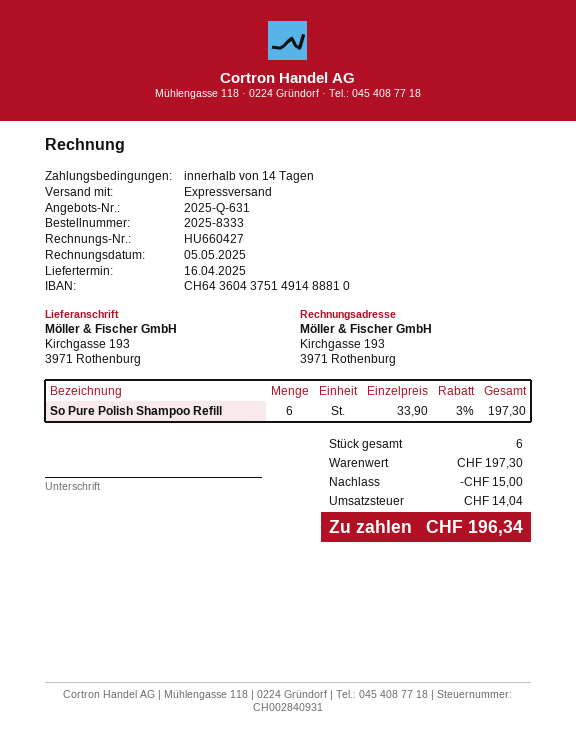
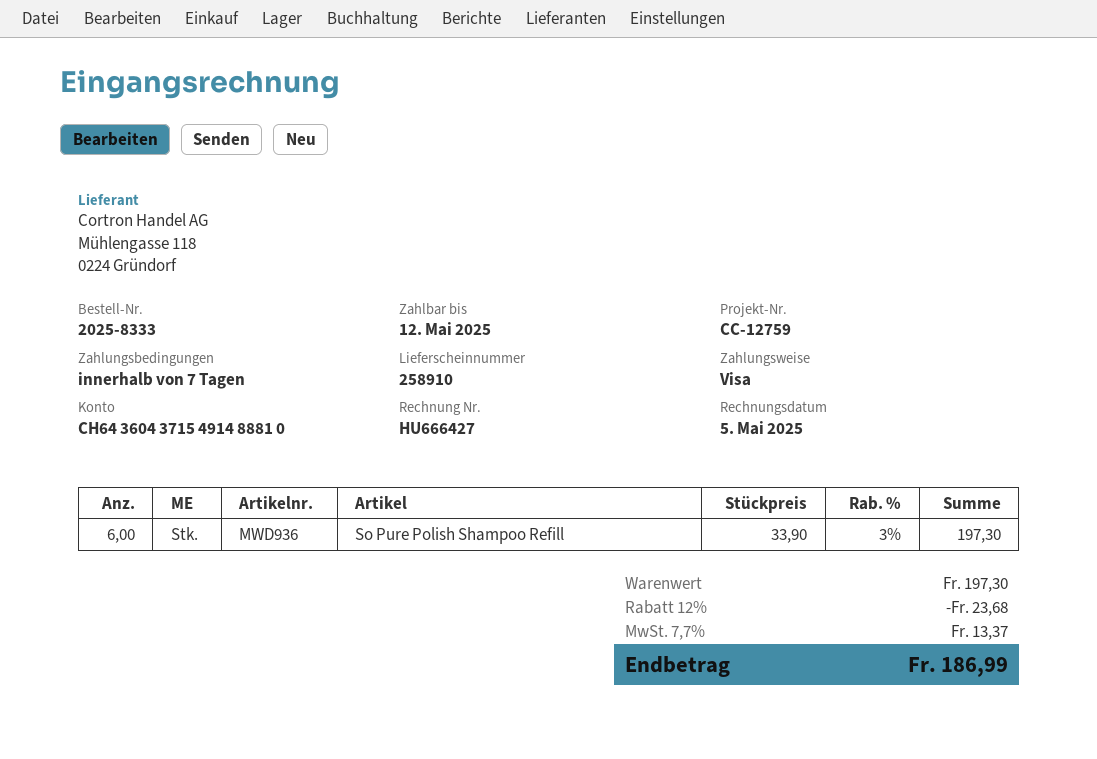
invoice number: HU660427 -> HU666427
payment terms: 14 days -> 7 days
bank account: CH6436043751491488810 -> CH6436043715491488810
discount: 15.00 -> 23.68
tax: 14.04 -> 13.37
total: 196.34 -> 186.99

